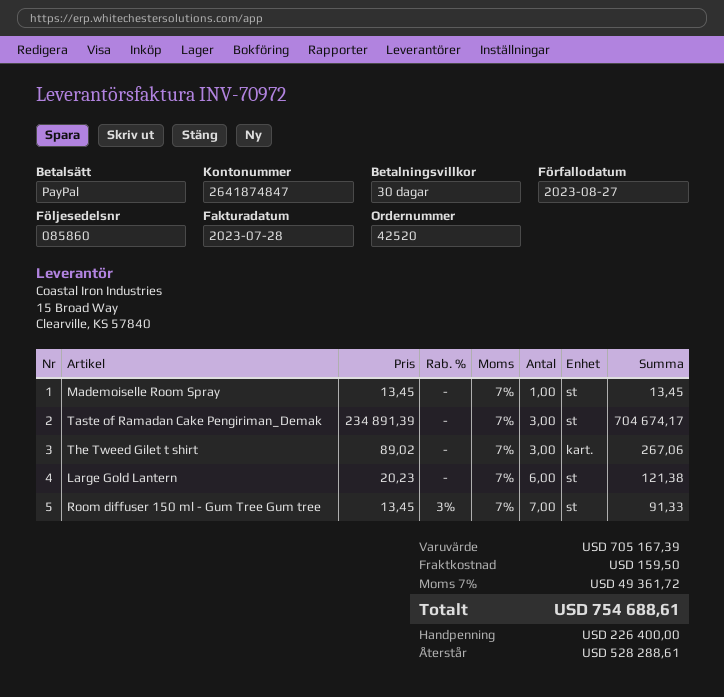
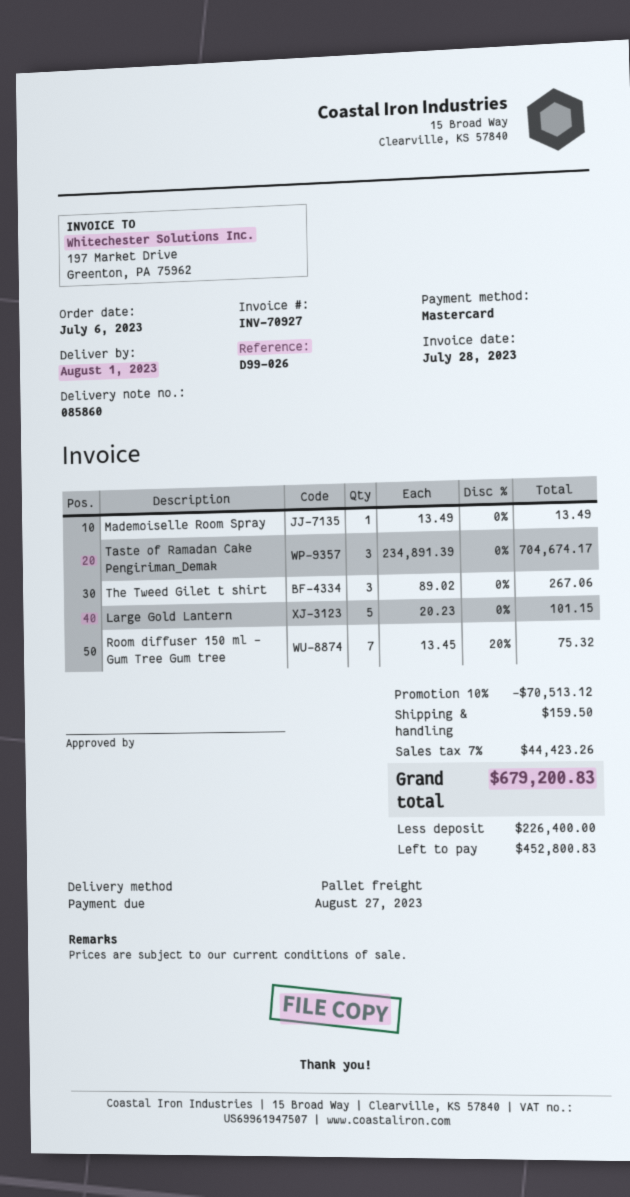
invoice number: INV-70972 -> INV-70927
payment method: PayPal -> Mastercard
Mademoiselle Room Spray: 1 x 13.45 = 13.45 -> 1 x 13.49 = 13.49
Large Gold Lantern: 6 x 20.23 = 121.38 -> 5 x 20.23 = 101.15
Room diffuser 150 ml - Gum Tree Gum tree: 7 x 13.45 - 3% = 91.33 -> 7 x 13.45 - 20% = 75.32
discount: none -> 10% = 70513.12
tax: 7% = 49361.72 -> 7% = 44423.26
total: 754688.61 -> 679200.83
balance: 528288.61 -> 452800.83

